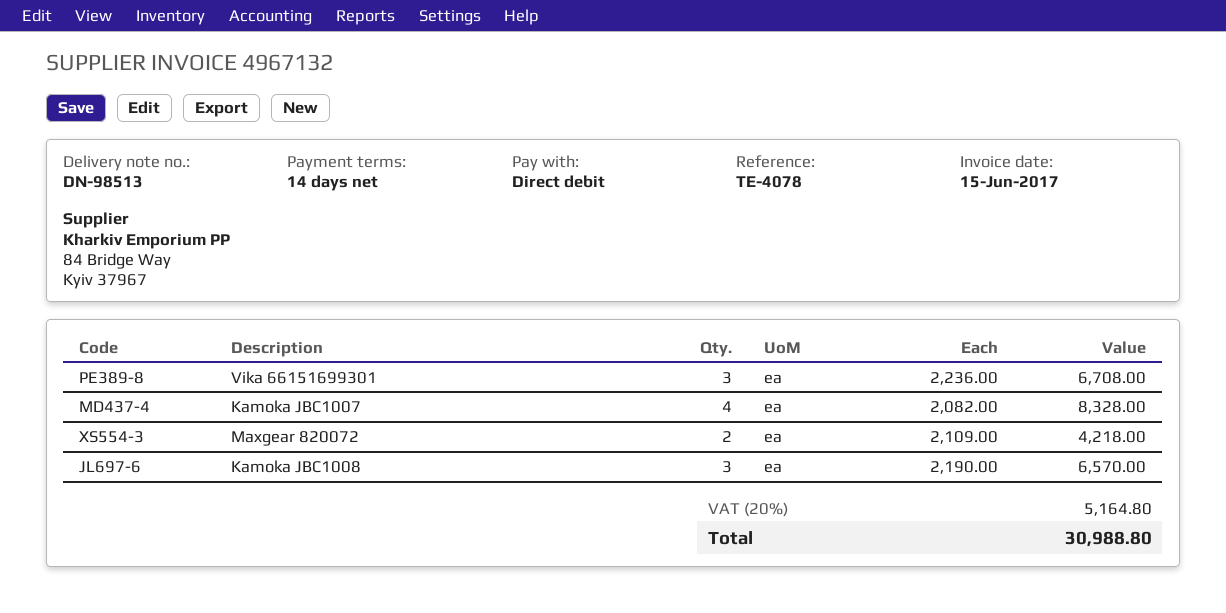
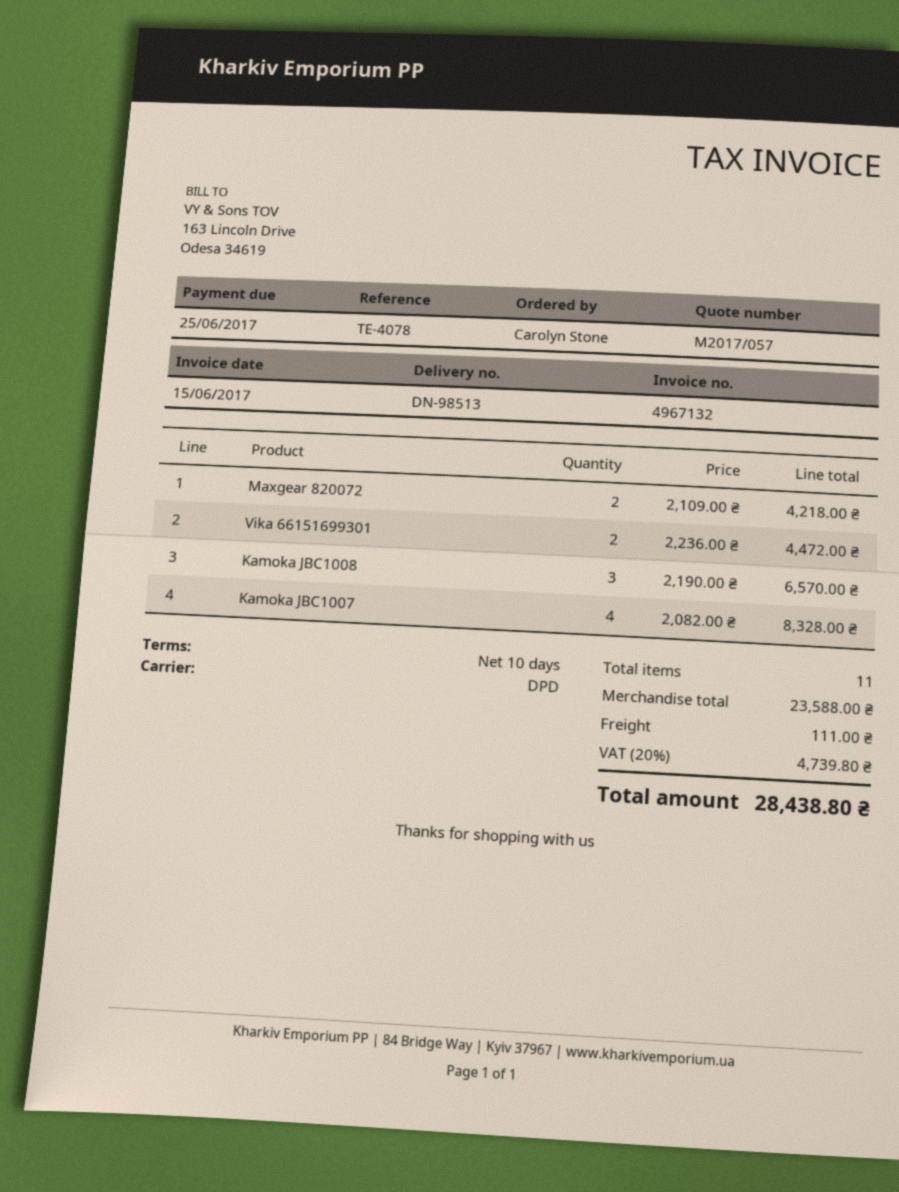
payment terms: 14 days -> 10 days
Vika 66151699301: 3 x 2236.00 = 6708.00 -> 2 x 2236.00 = 4472.00
shipping: none -> 111.00
tax: 20% = 5164.80 -> 20% = 4739.80
total: 30988.80 -> 28438.80

